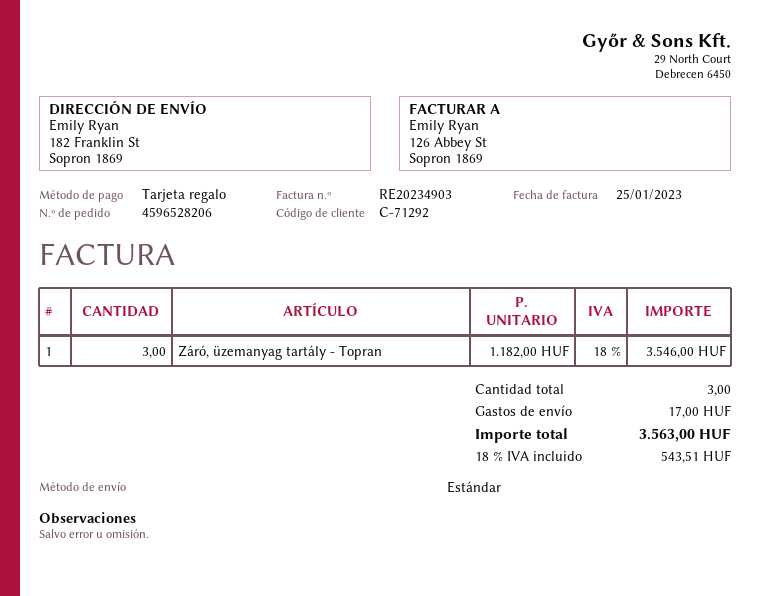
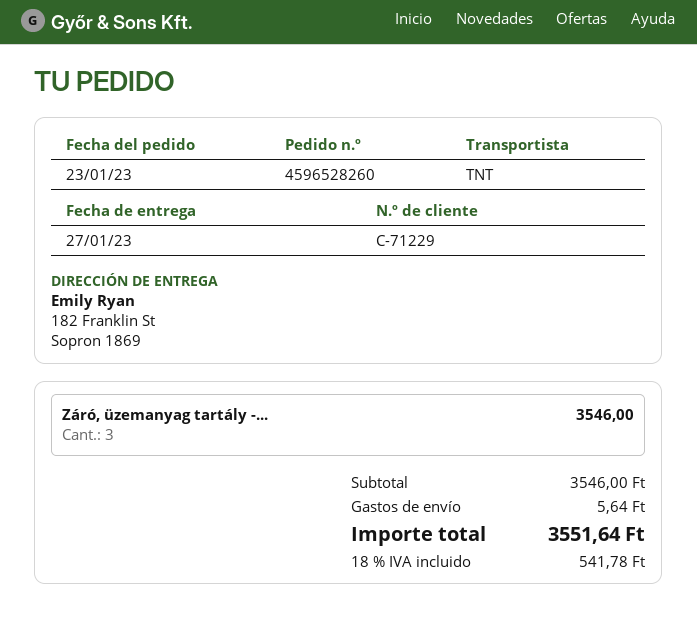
order number: 4596528206 -> 4596528260
customer number: C-71292 -> C-71229
shipping method: standard -> TNT
shipping: 17.00 -> 5.64
tax: 18% = 543.51 -> 18% = 541.78
total: 3563.00 -> 3551.64

